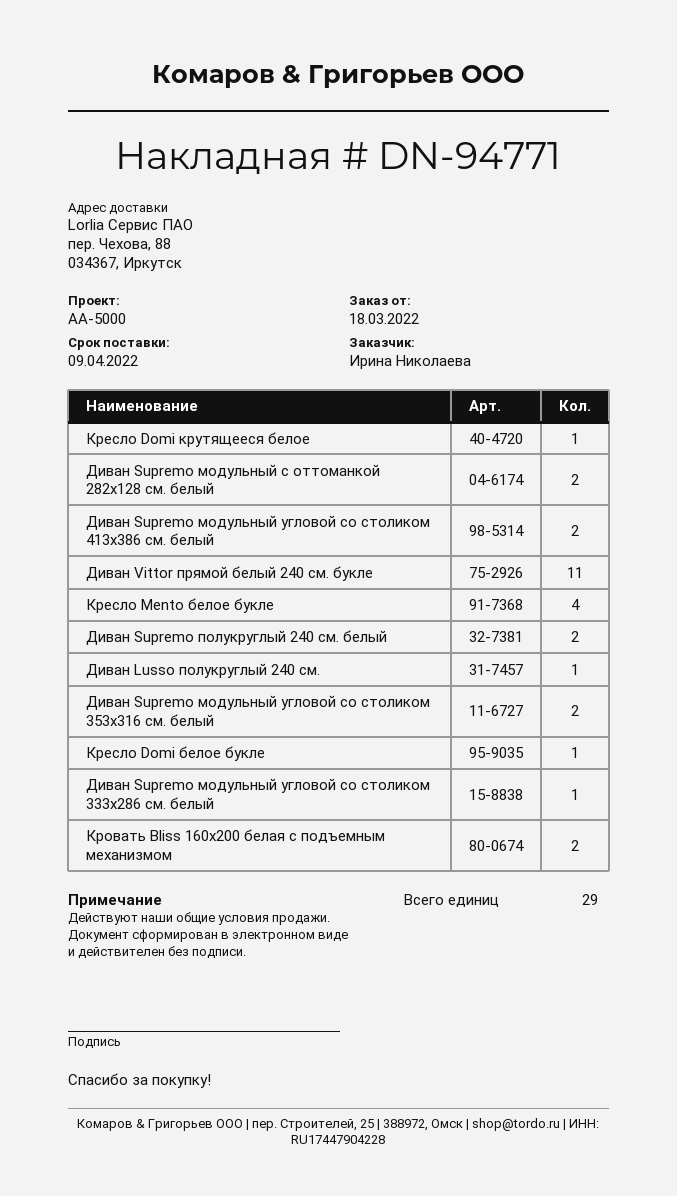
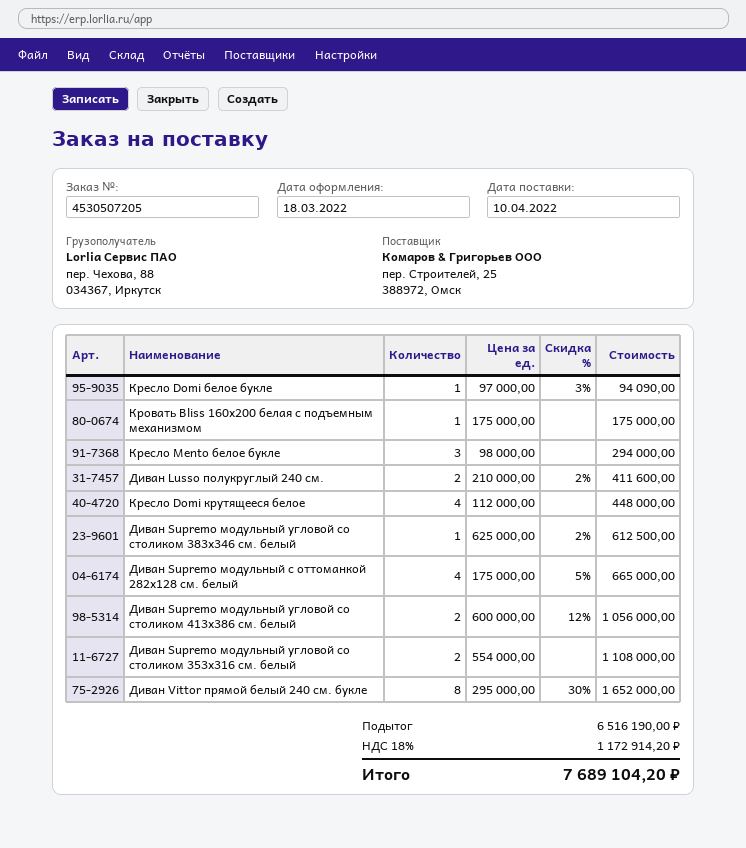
delivery date: 2022-04-09 -> 2022-04-10
Кресло Domi крутящееся белое: 1 -> 4
Диван Supremo модульный с оттоманкой 282x128 см. белый: 2 -> 4
Диван Vittor прямой белый 240 см. букле: 11 -> 8
Кресло Mento белое букле: 4 -> 3
Диван Supremo полукруглый 240 см. белый: 2 -> none
Диван Lusso полукруглый 240 см.: 1 -> 2
Диван Supremo модульный угловой со столиком 333x286 см. белый: 1 -> none
Кровать Bliss 160x200 белая с подъемным механизмом: 2 -> 1
Диван Supremo модульный угловой со столиком 383x346 см. белый: none -> 1

